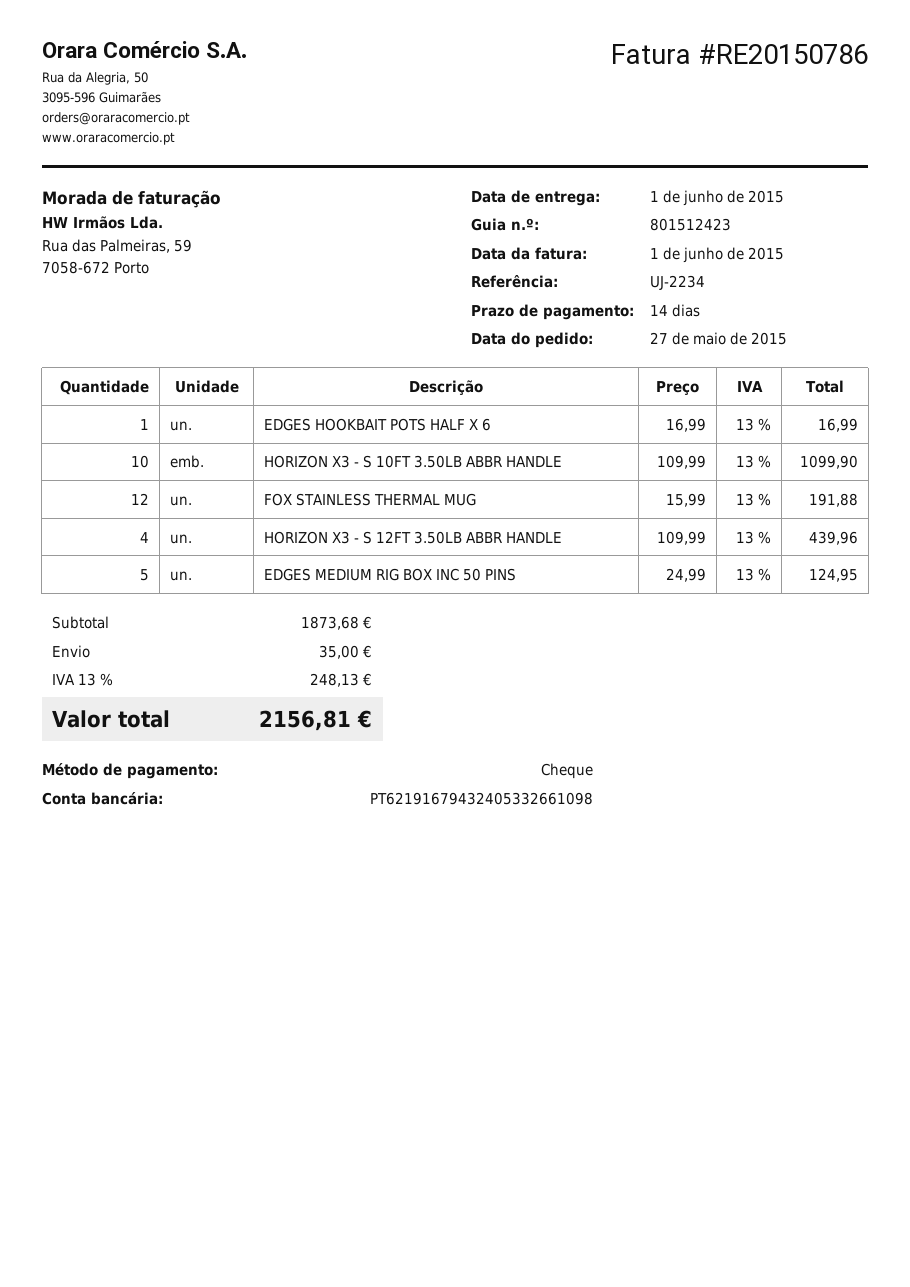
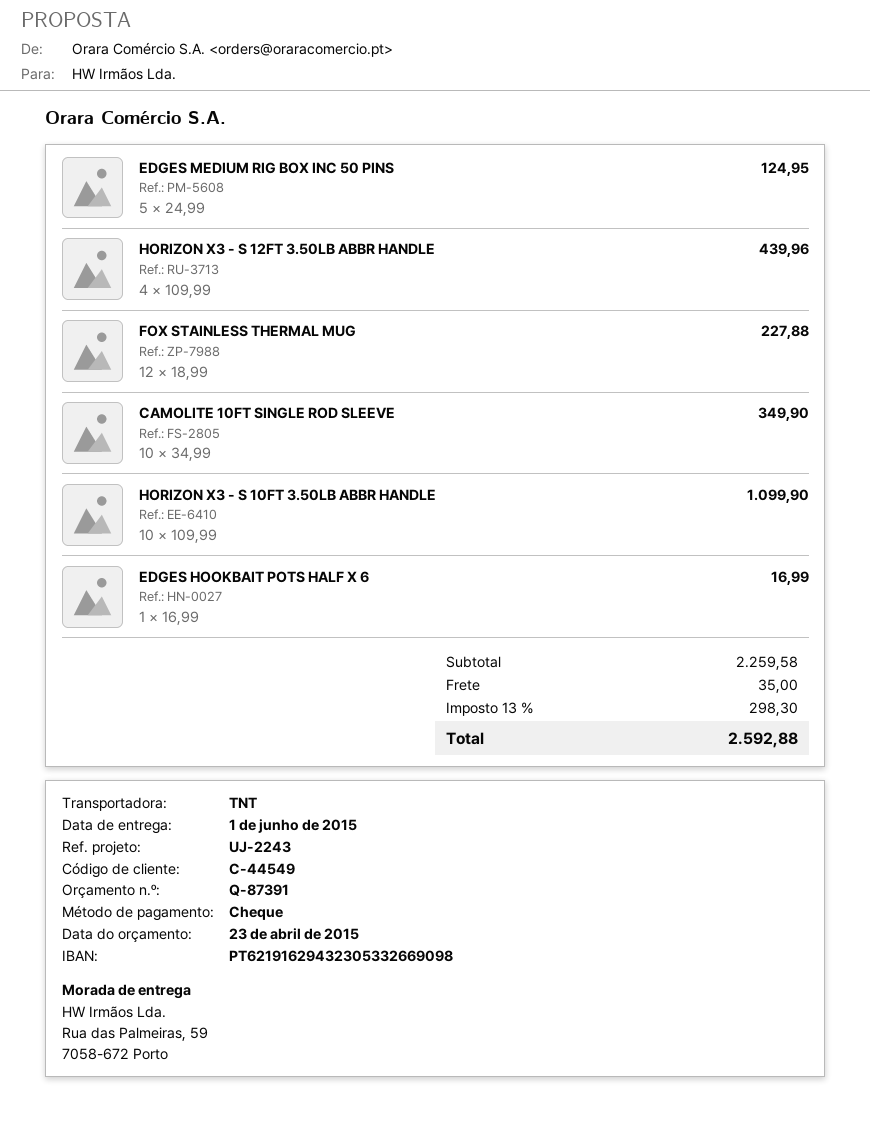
reference: UJ-2234 -> UJ-2243
bank account: PT62191679432405332661098 -> PT62191629432305332669098
FOX STAINLESS THERMAL MUG: 12 x 15.99 = 191.88 -> 12 x 18.99 = 227.88
CAMOLITE 10FT SINGLE ROD SLEEVE: none -> 10 x 34.99 = 349.90
subtotal: 1873.68 -> 2259.58
tax: 13% = 248.13 -> 13% = 298.30
total: 2156.81 -> 2592.88

